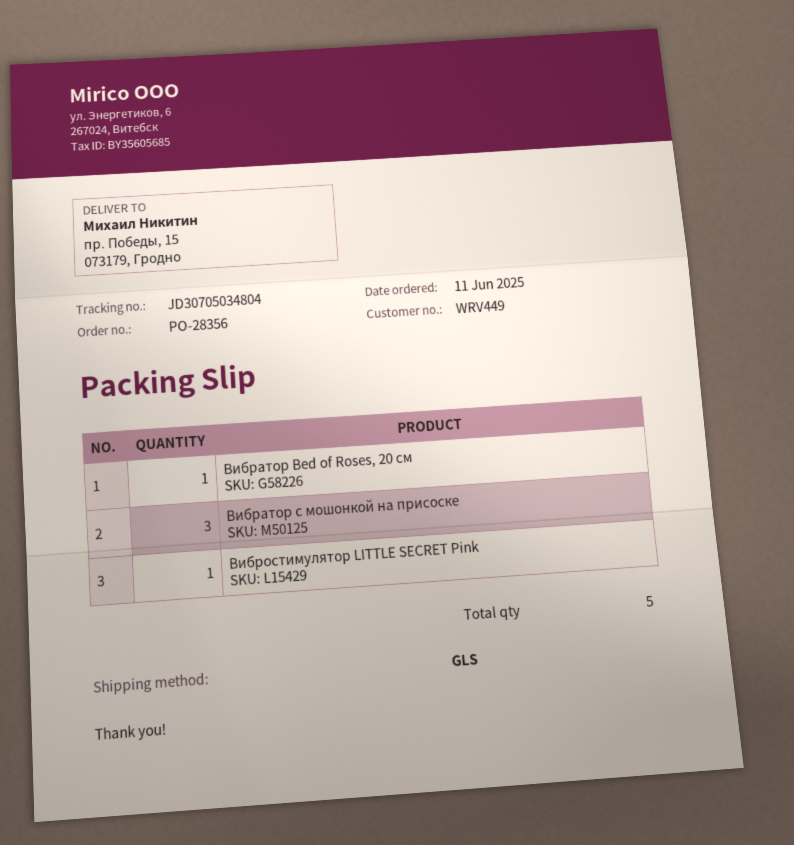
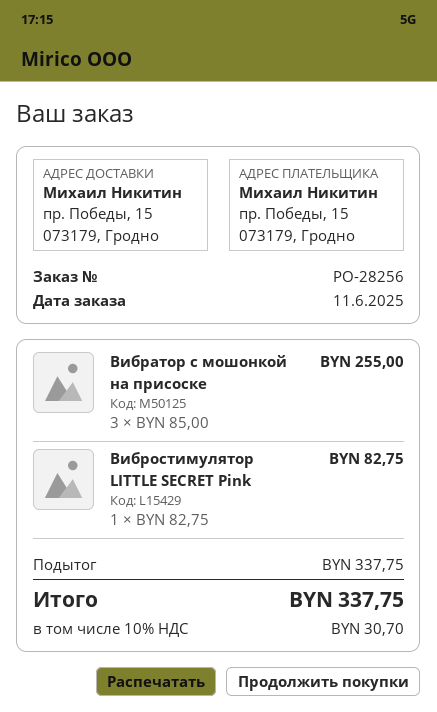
order number: PO-28356 -> PO-28256
Вибратор Bed of Roses, 20 см: 1 -> none

